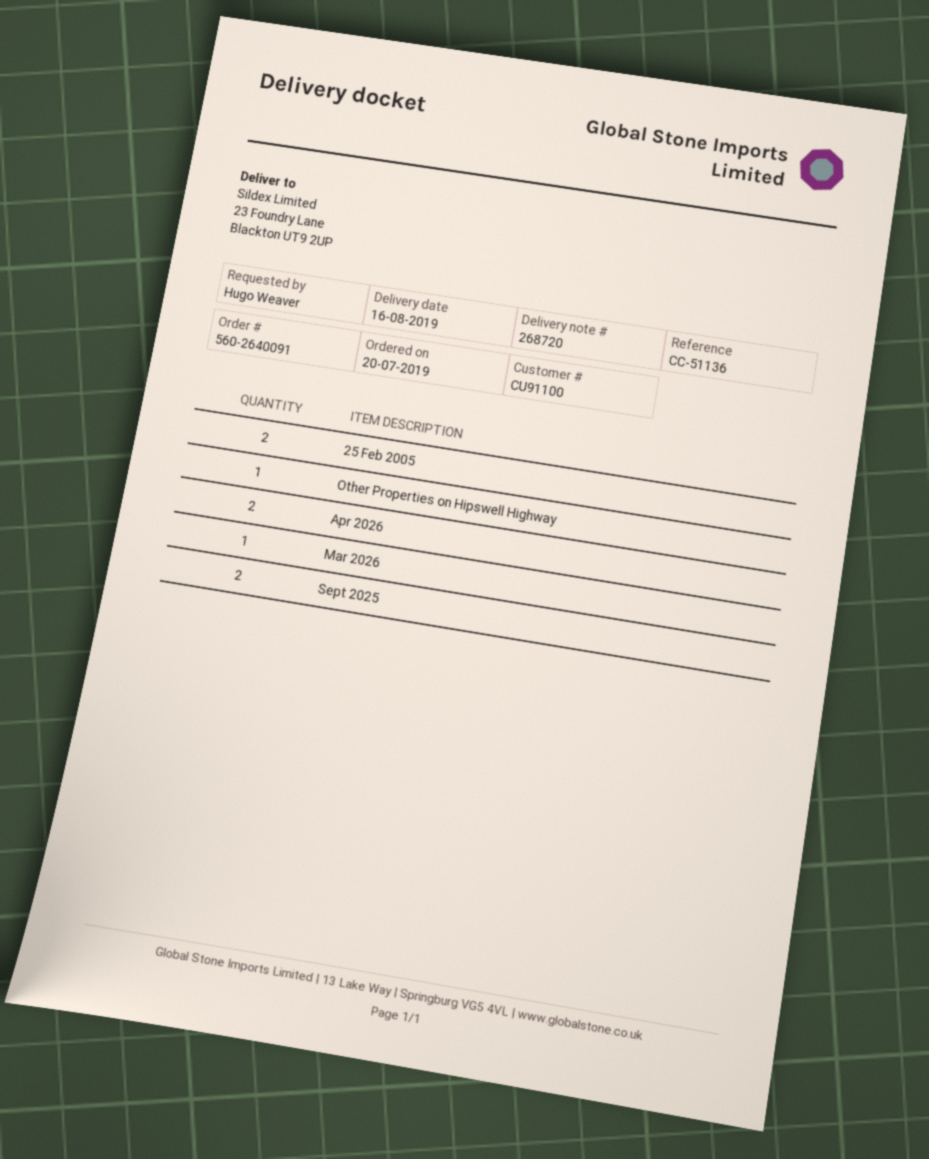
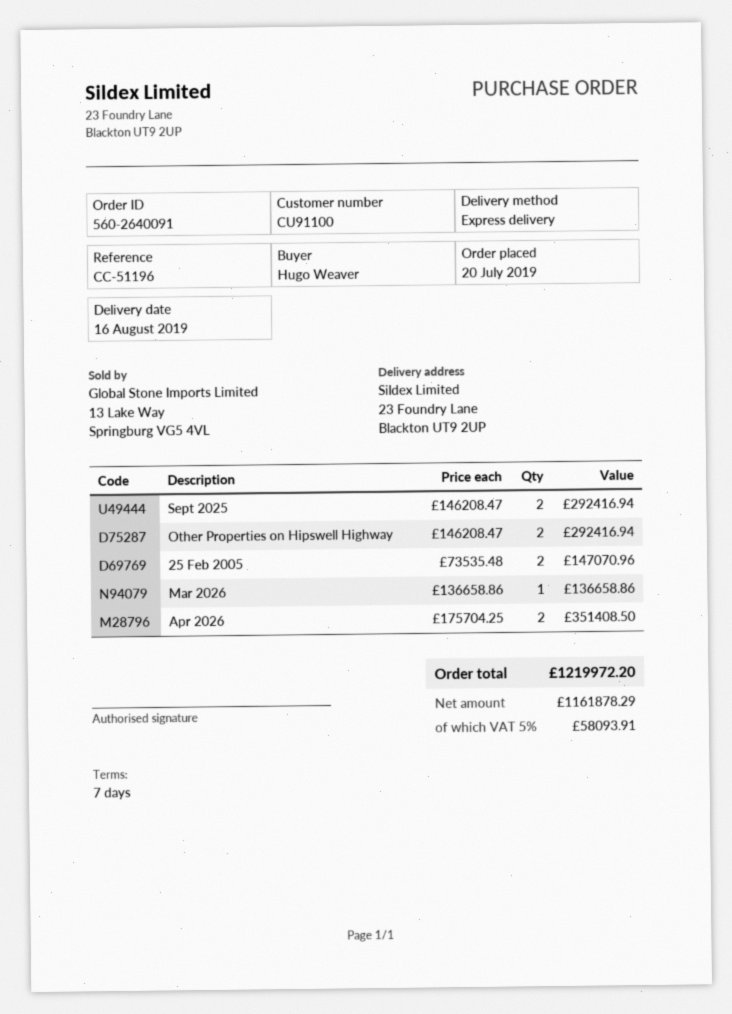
reference: CC-51136 -> CC-51196
Other Properties on Hipswell Highway: 1 -> 2

